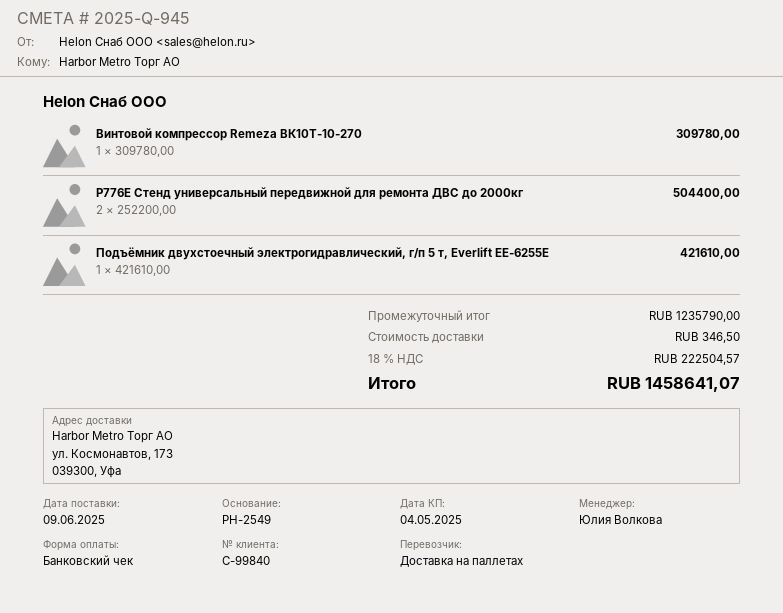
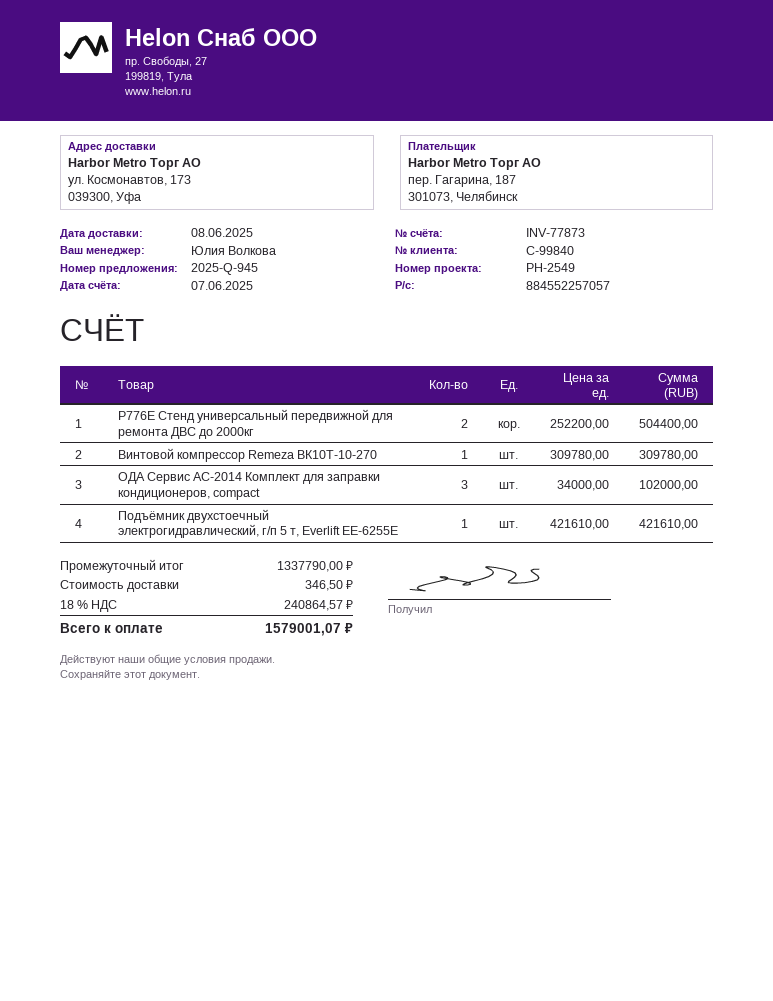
delivery date: 2025-06-09 -> 2025-06-08
ОДА Сервис AC-2014 Комплект для заправки кондиционеров, compact: none -> 3 x 34000.00 = 102000.00
subtotal: 1235790.00 -> 1337790.00
tax: 18% = 222504.57 -> 18% = 240864.57
total: 1458641.07 -> 1579001.07

